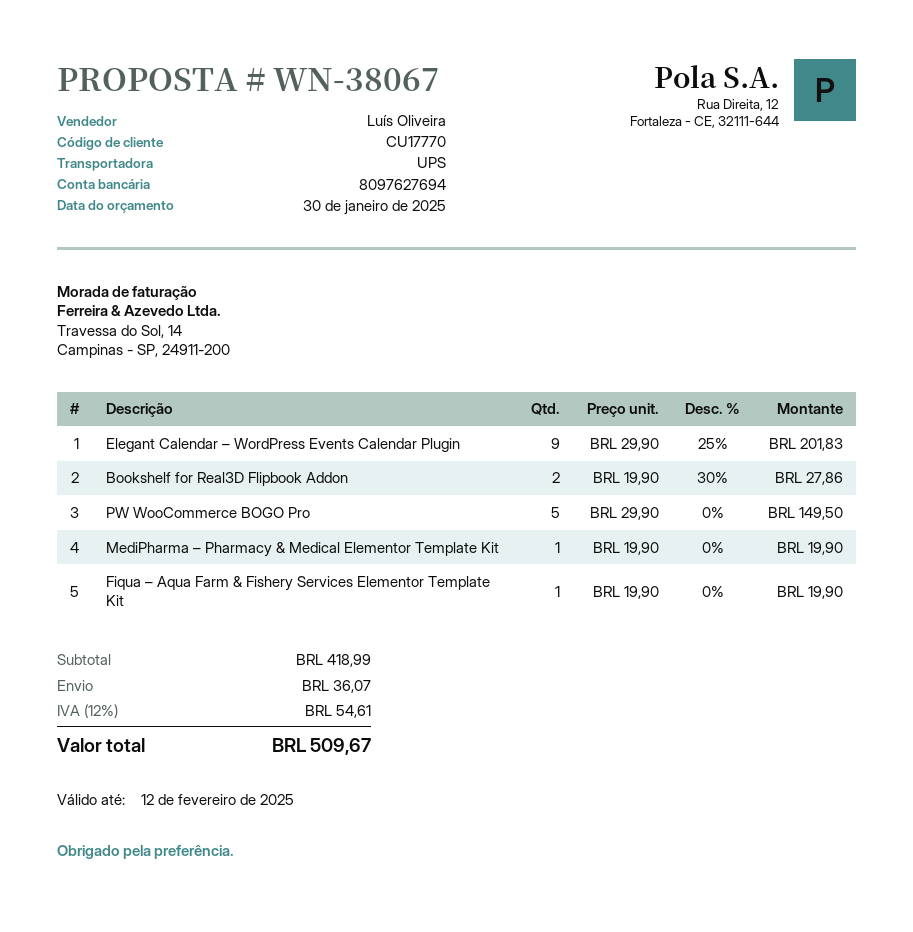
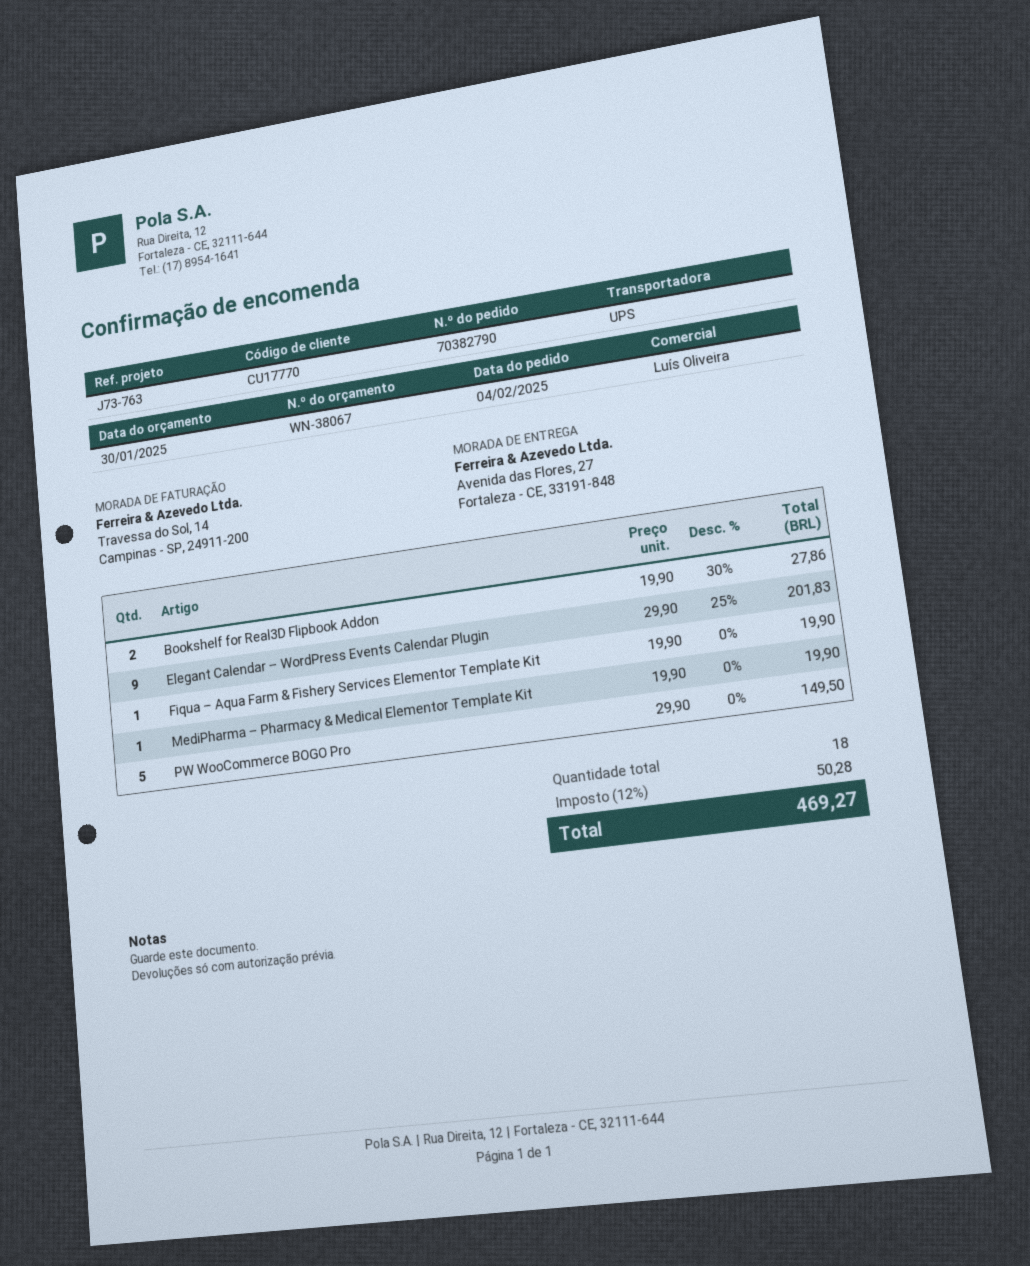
shipping: 36.07 -> none
tax: 12% = 54.61 -> 12% = 50.28
total: 509.67 -> 469.27

